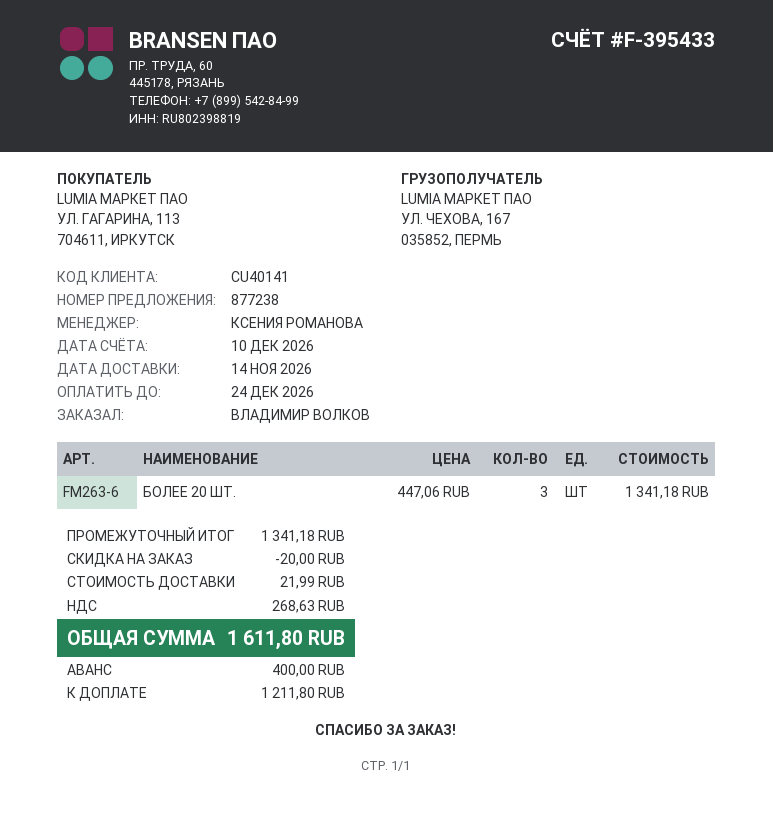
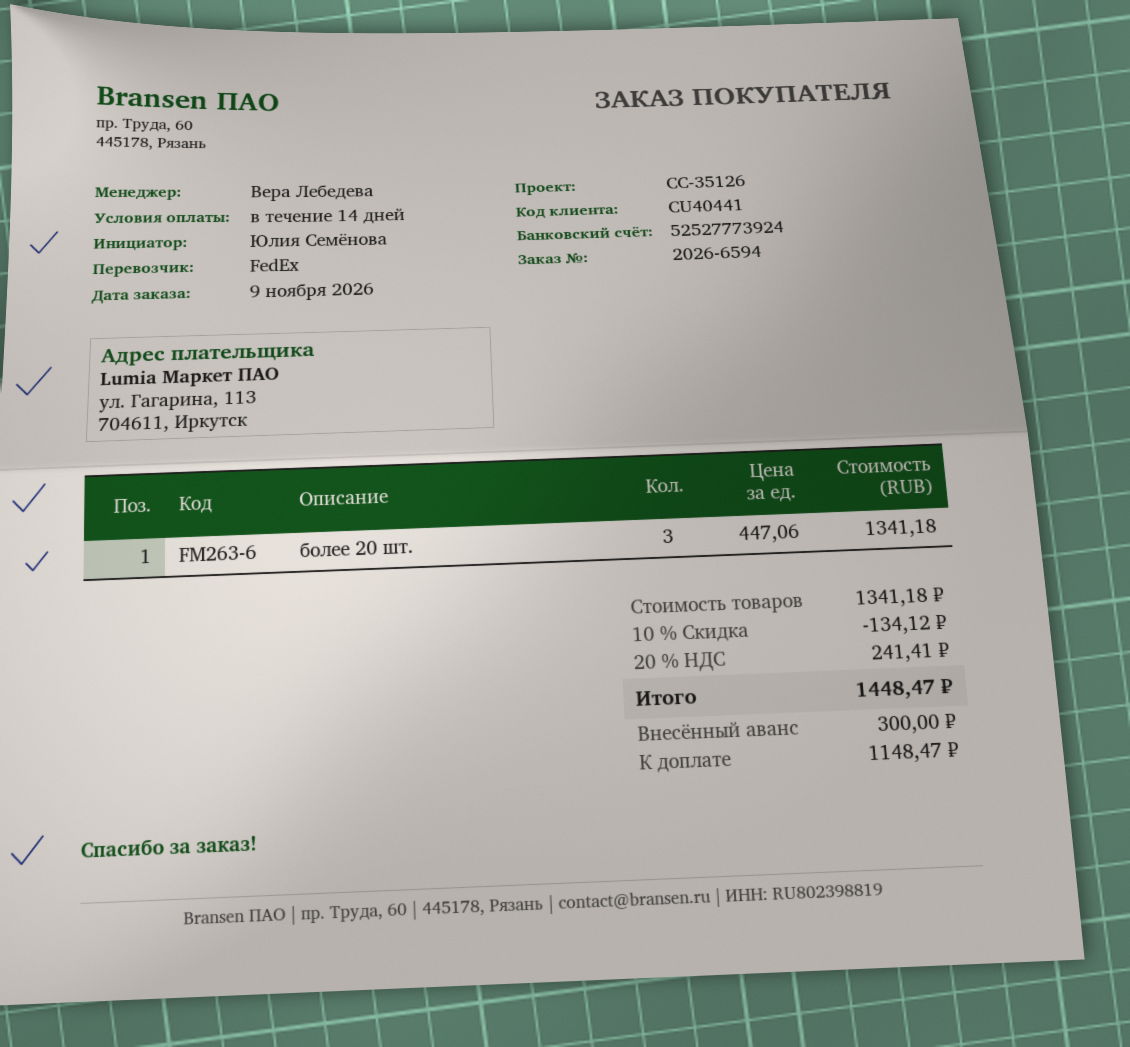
customer number: CU40141 -> CU40441
ordered by: ВЛАДИМИР ВОЛКОВ -> Юлия Семёнова
sales rep: КСЕНИЯ РОМАНОВА -> Вера Лебедева
discount: 20.00 -> 134.12
shipping: 21.99 -> none
tax: 268.63 -> 241.41
total: 1611.80 -> 1448.47
deposit: 400.00 -> 300.00
balance: 1211.80 -> 1148.47

